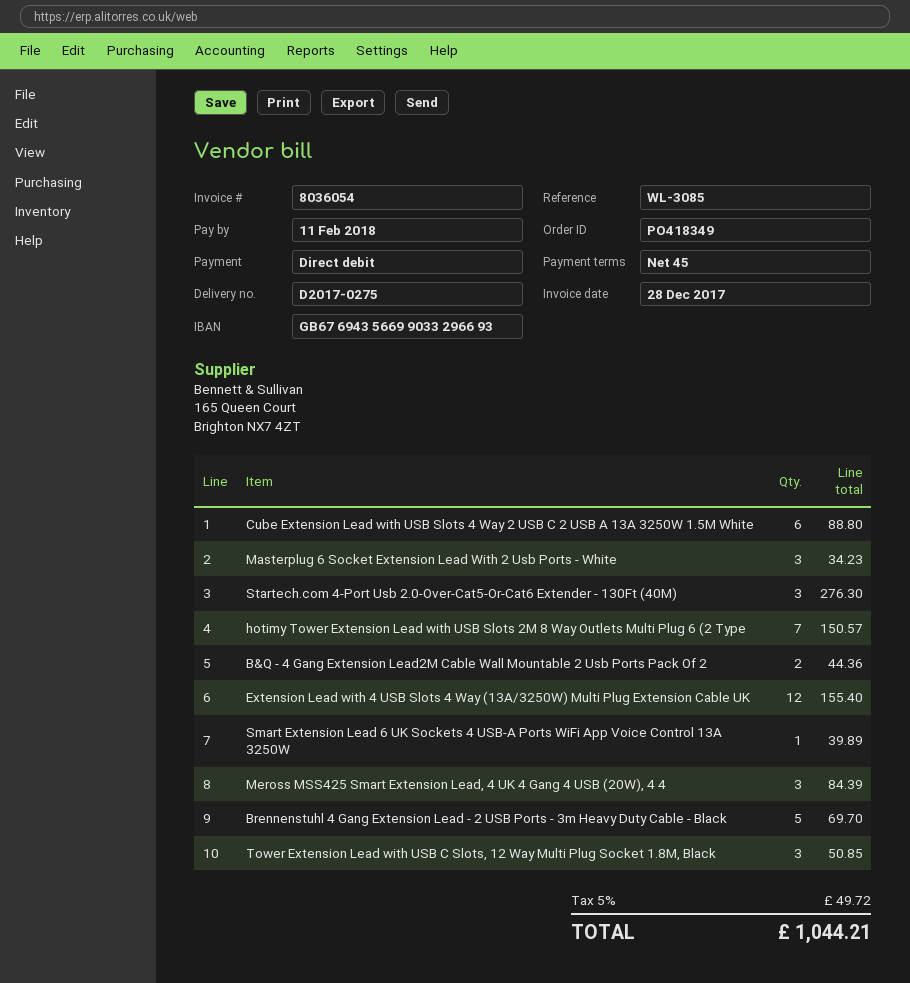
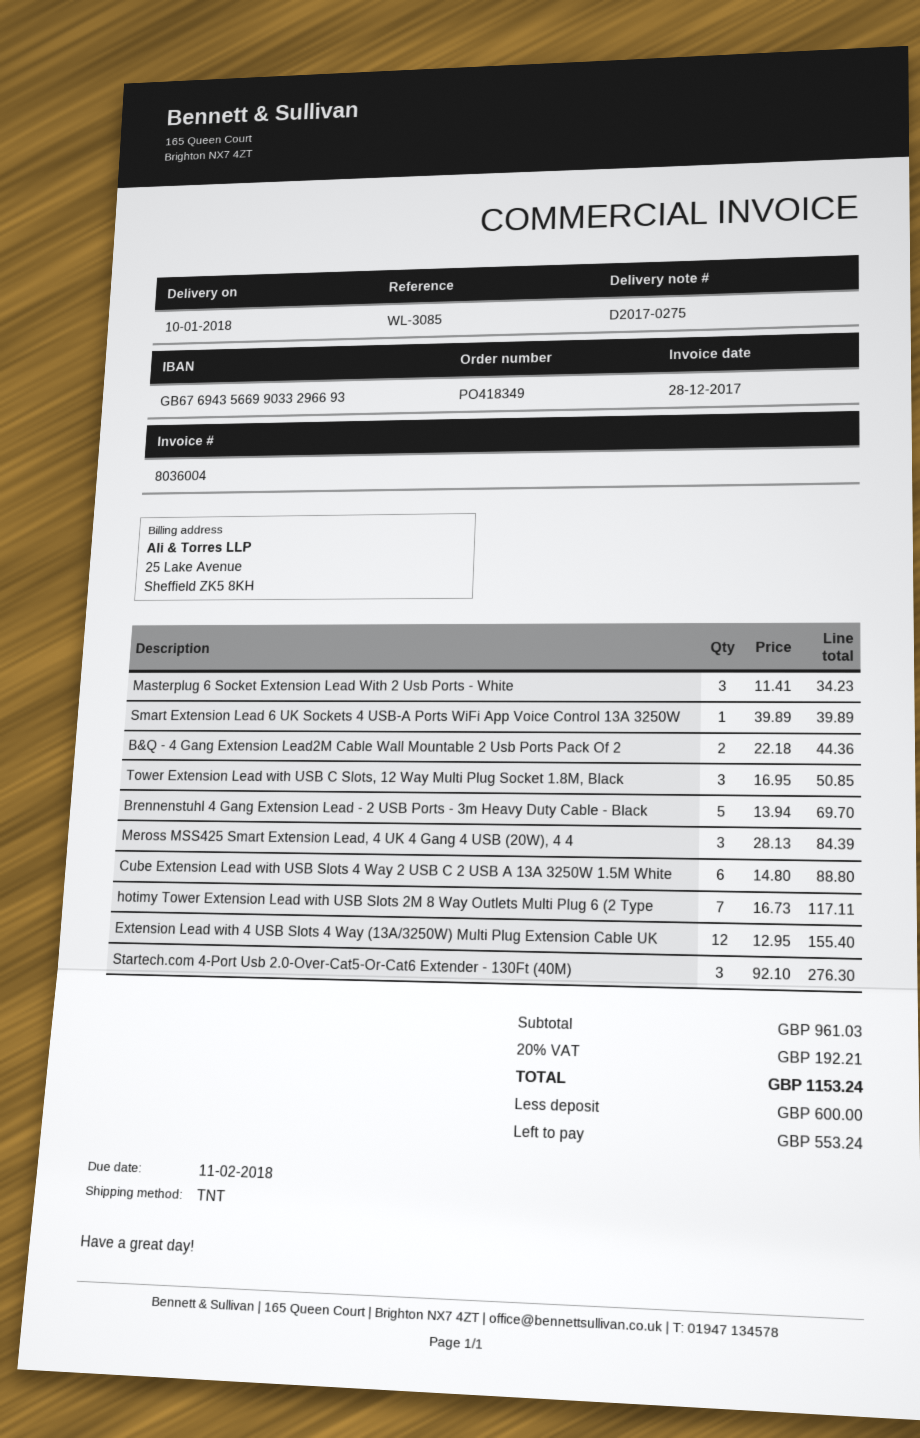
invoice number: 8036054 -> 8036004
hotimy Tower Extension Lead with USB Slots 2M 8 Way Outlets Multi Plug 6 (2 Type: 7 for 150.57 -> 7 for 117.11
tax: 5% = 49.72 -> 20% = 192.21
total: 1044.21 -> 1153.24

